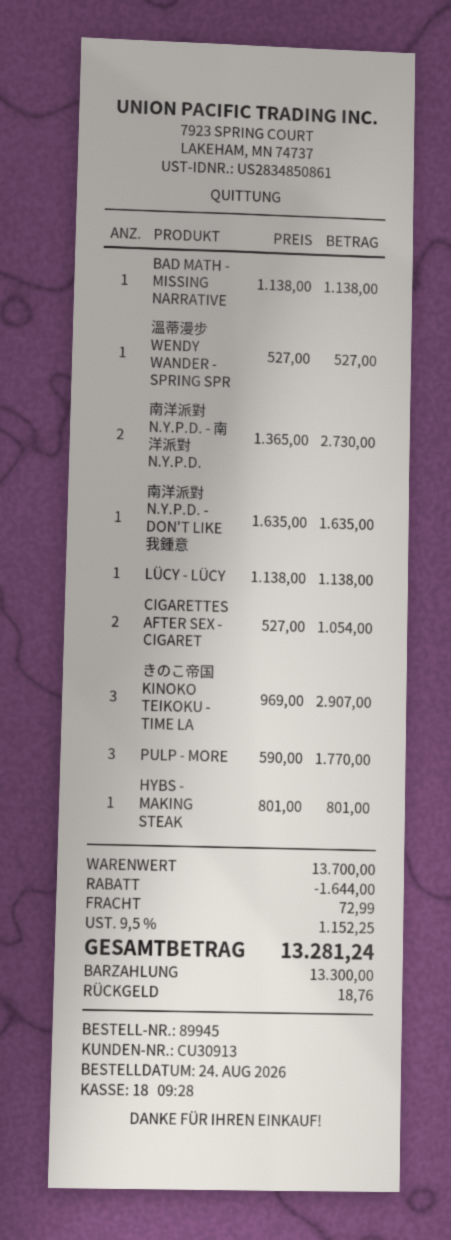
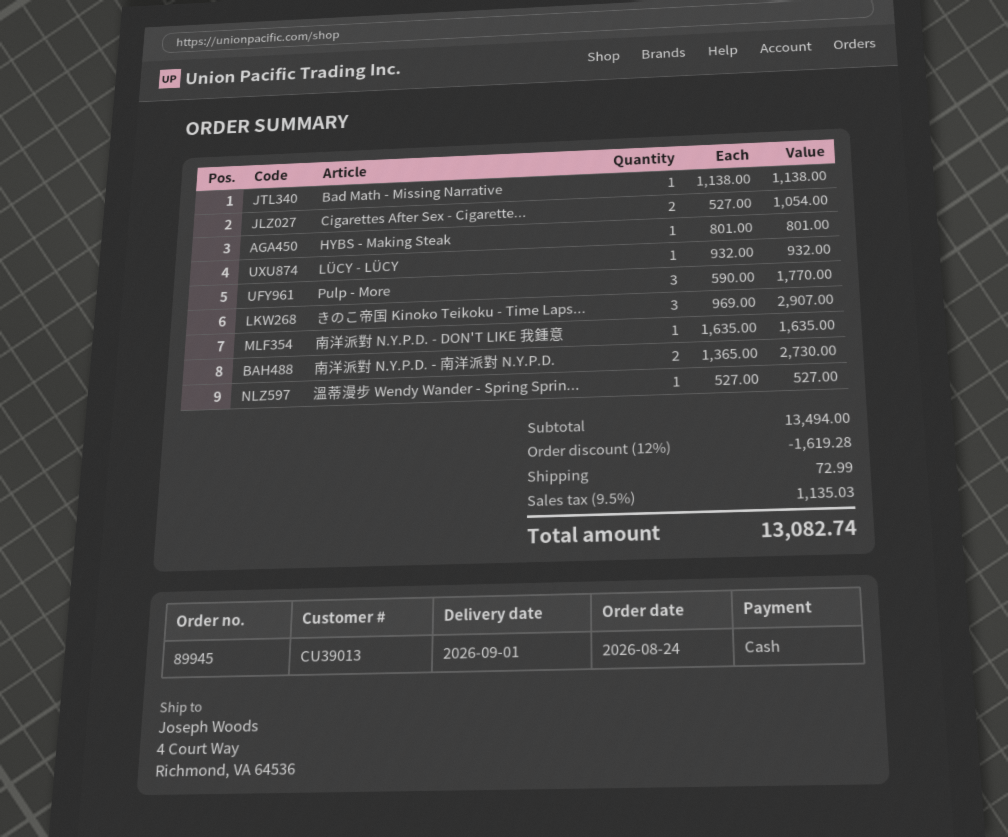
customer number: CU30913 -> CU39013
LÜCY - LÜCY: 1 x 1138.00 = 1138.00 -> 1 x 932.00 = 932.00
subtotal: 13700.00 -> 13494.00
discount: 1644.00 -> 1619.28
tax: 9.5% = 1152.25 -> 9.5% = 1135.03
total: 13281.24 -> 13082.74

